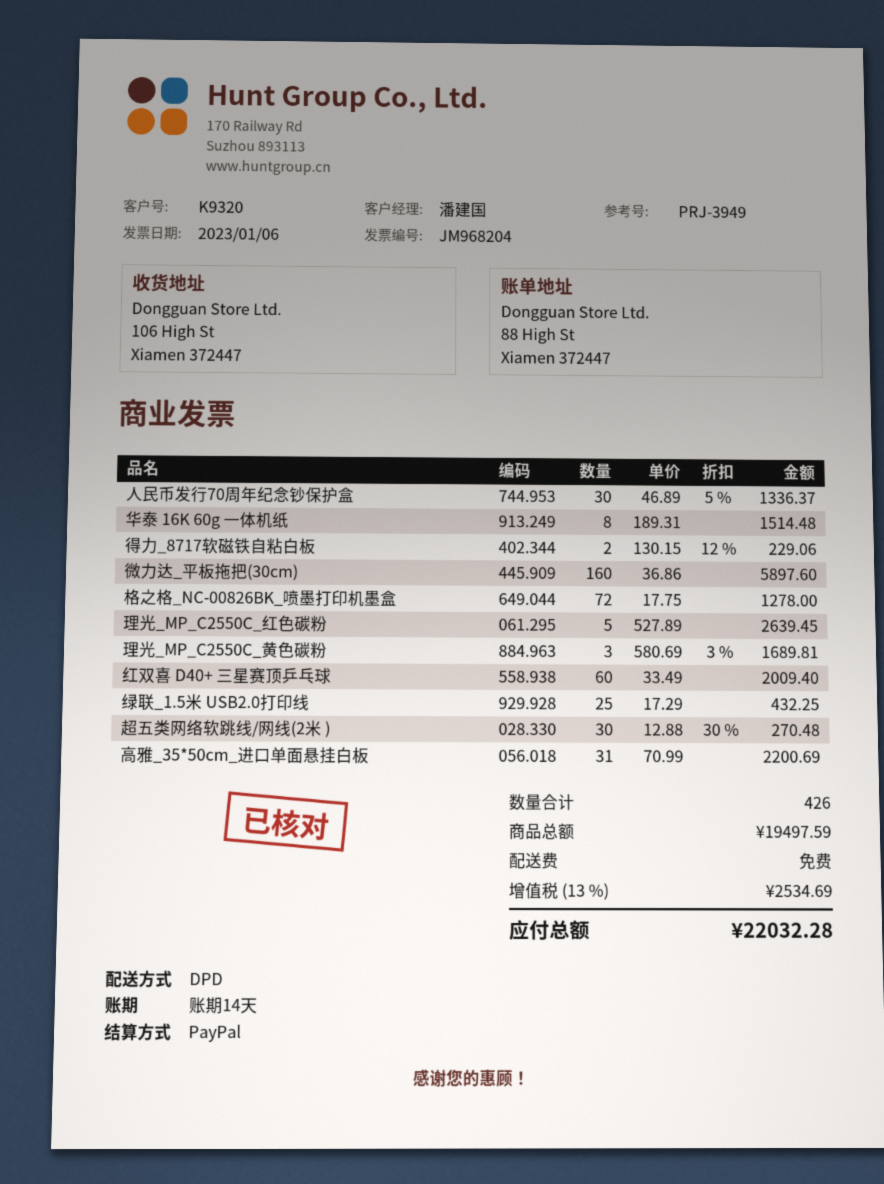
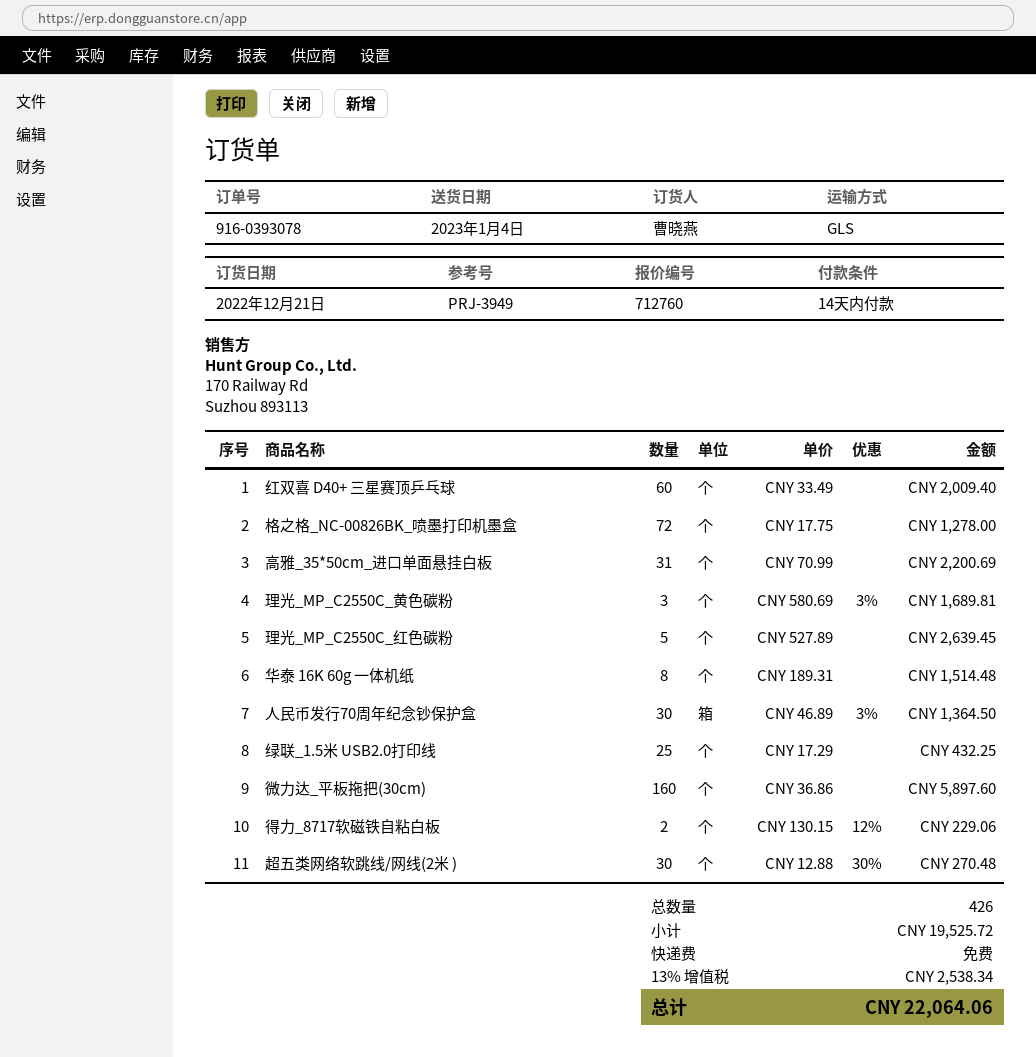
shipping method: DPD -> GLS
人民币发行70周年纪念钞保护盒: 30 x 46.89 - 5% = 1336.37 -> 30 x 46.89 - 3% = 1364.50
subtotal: 19497.59 -> 19525.72
tax: 13% = 2534.69 -> 13% = 2538.34
total: 22032.28 -> 22064.06

